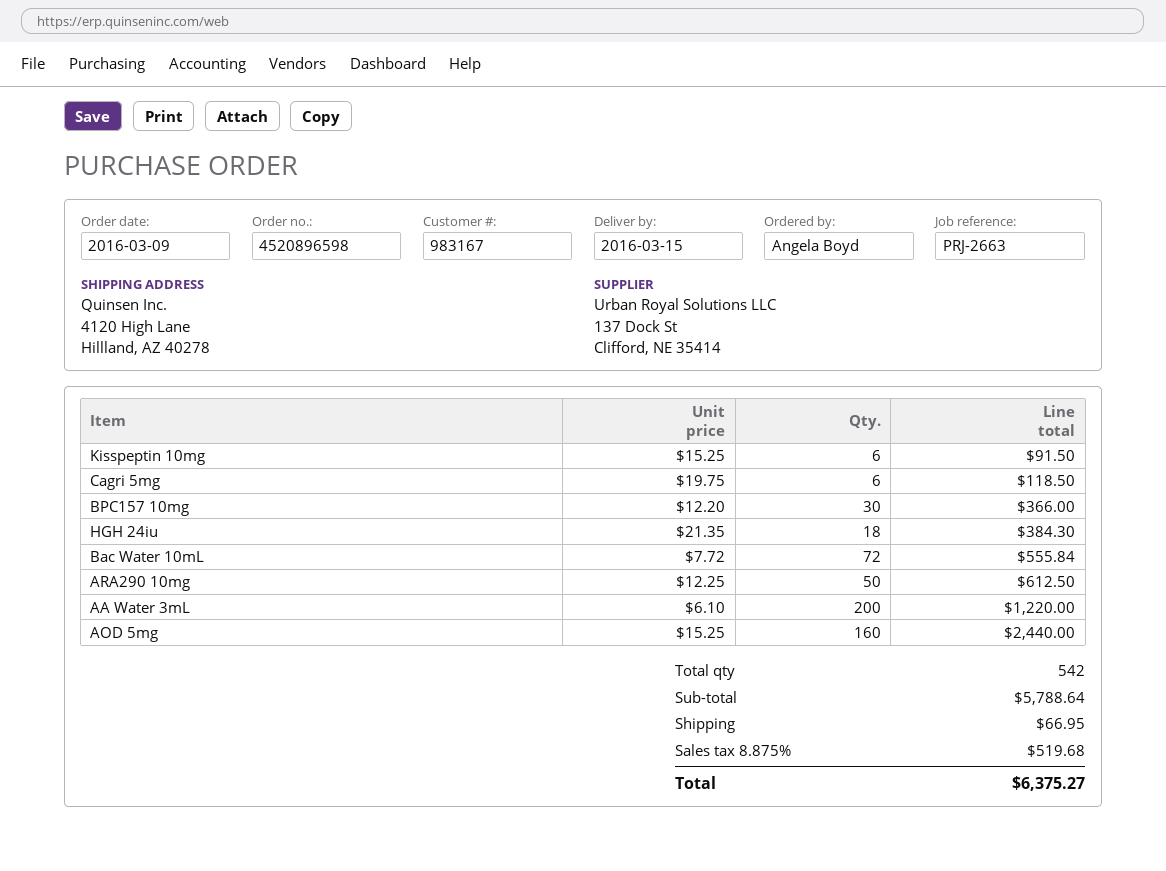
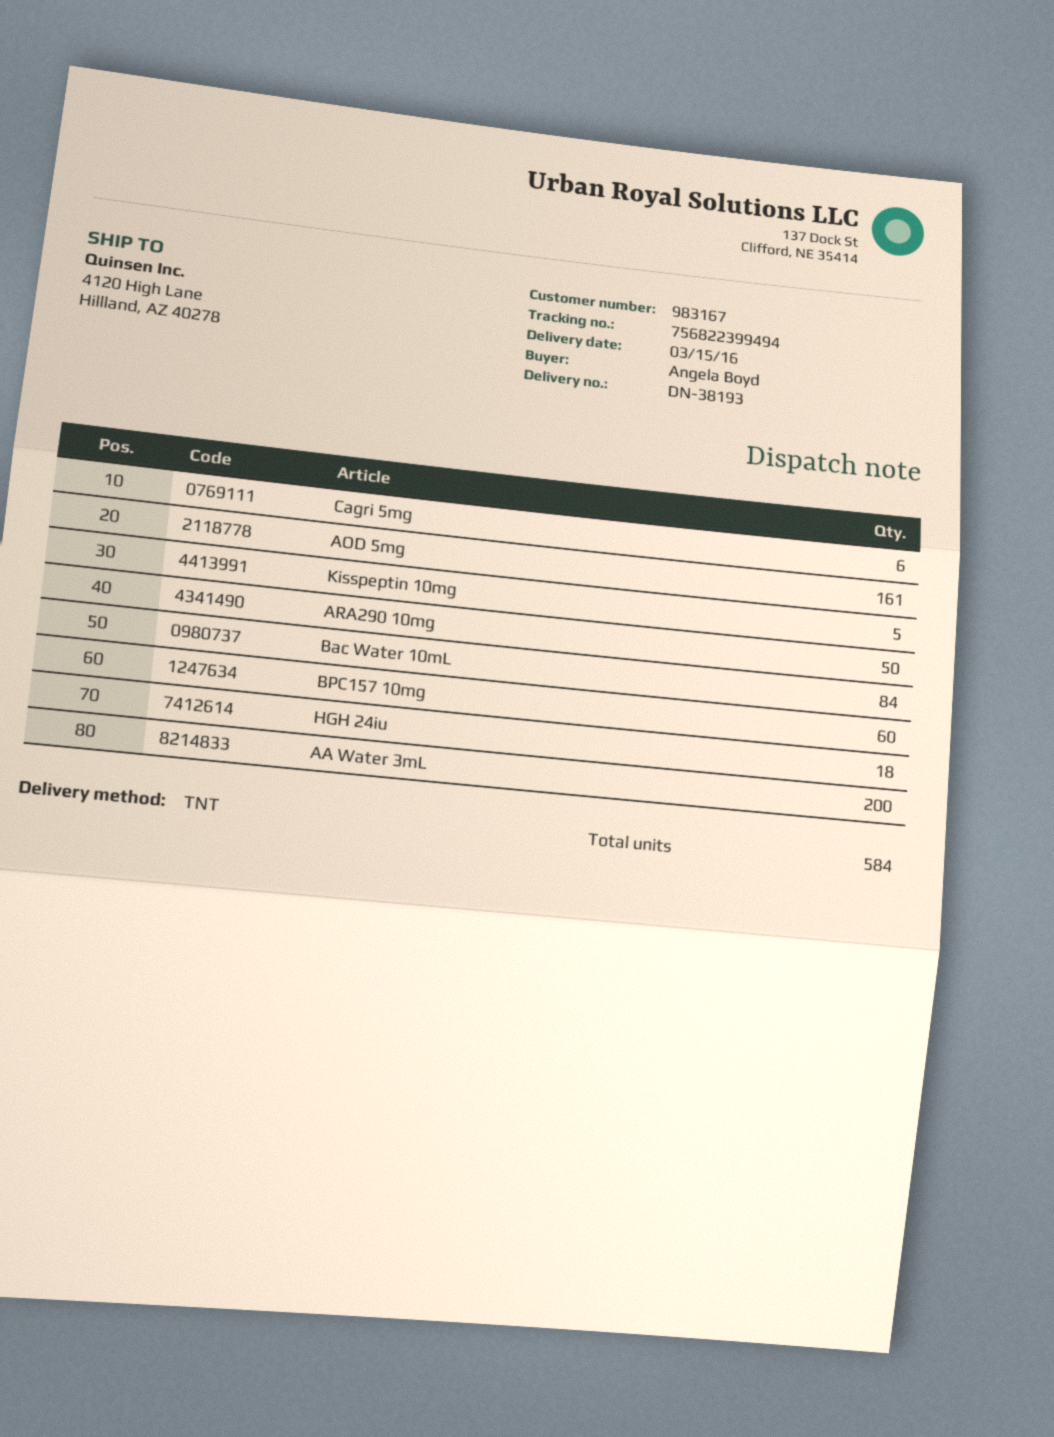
Kisspeptin 10mg: 6 -> 5
BPC157 10mg: 30 -> 60
Bac Water 10mL: 72 -> 84
AOD 5mg: 160 -> 161
total quantity: 542 -> 584

